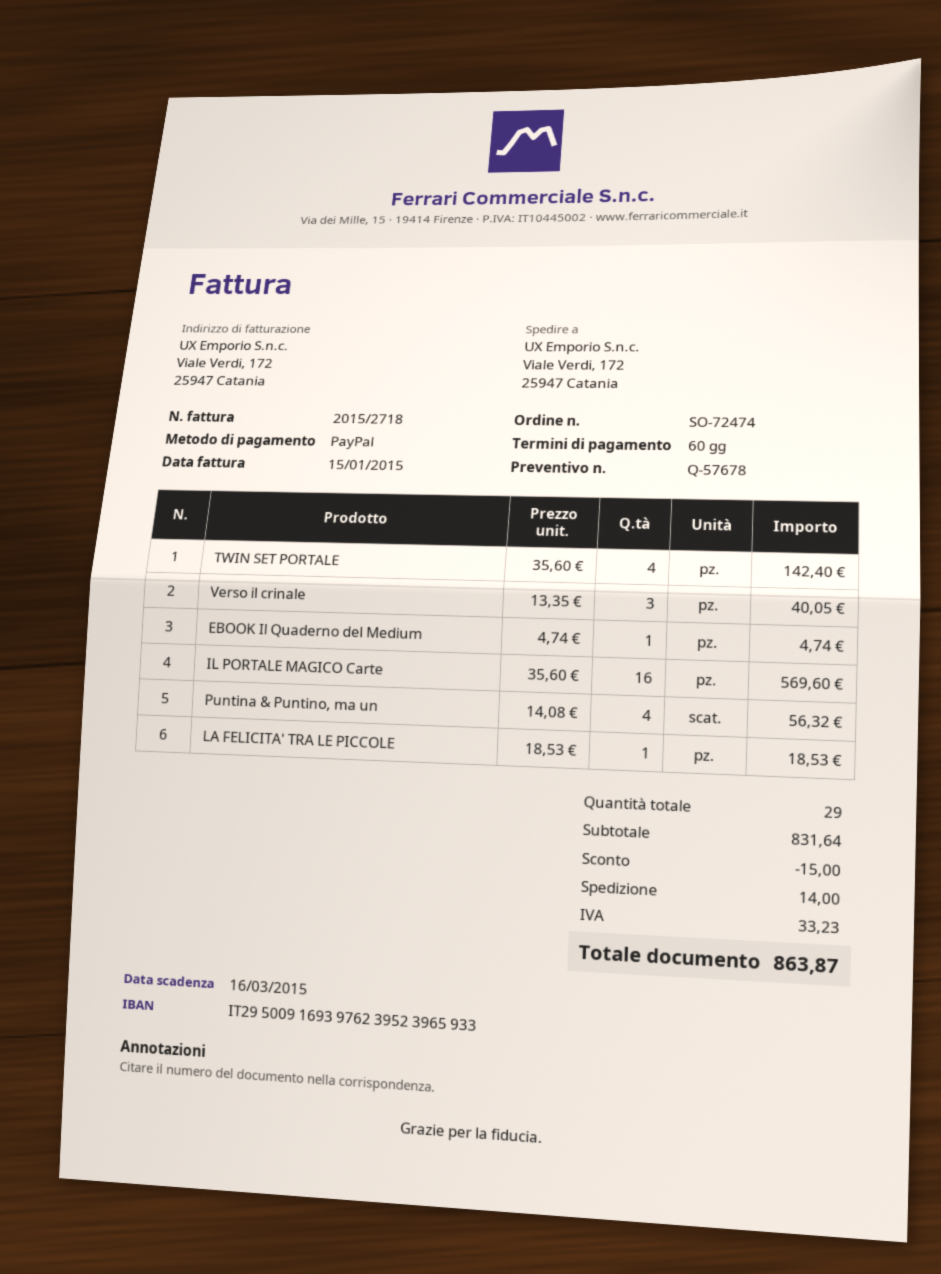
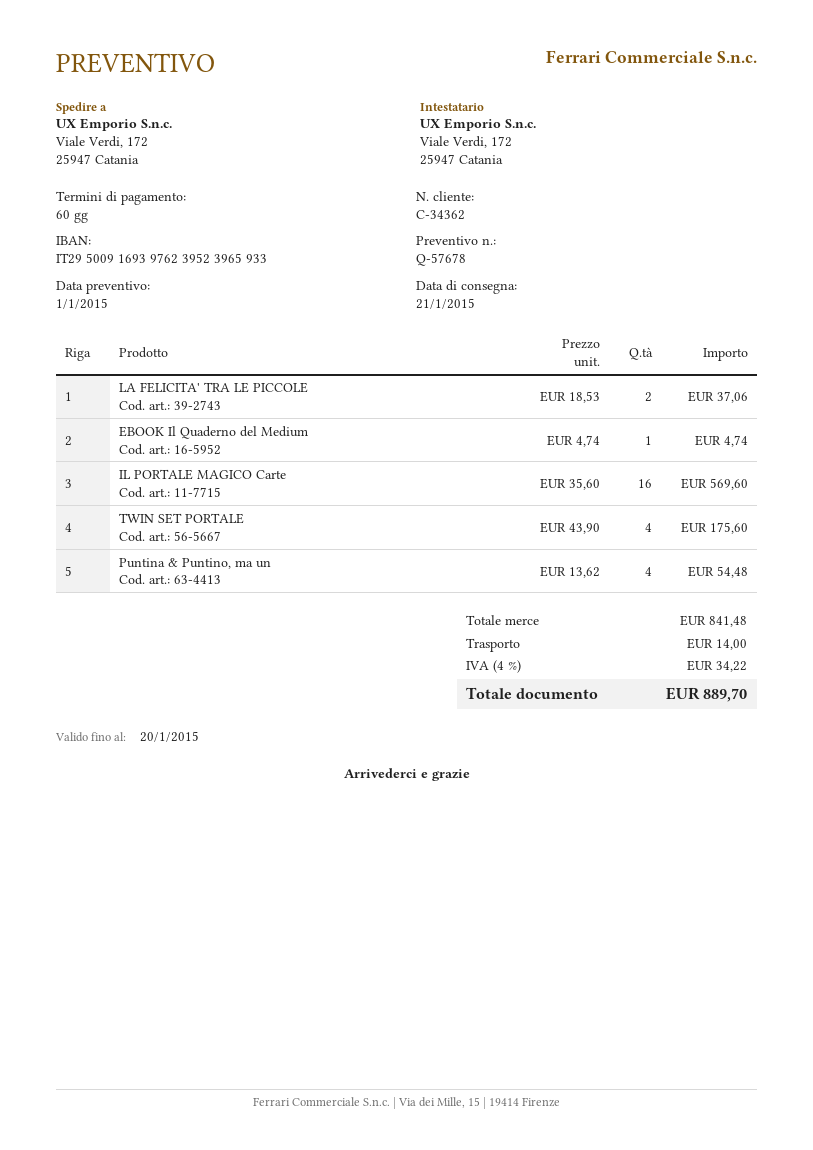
TWIN SET PORTALE: 4 x 35.60 = 142.40 -> 4 x 43.90 = 175.60
Verso il crinale: 3 x 13.35 = 40.05 -> none
Puntina & Puntino, ma un: 4 x 14.08 = 56.32 -> 4 x 13.62 = 54.48
LA FELICITA' TRA LE PICCOLE: 1 x 18.53 = 18.53 -> 2 x 18.53 = 37.06
subtotal: 831.64 -> 841.48
discount: 15.00 -> none
tax: 33.23 -> 34.22
total: 863.87 -> 889.70

